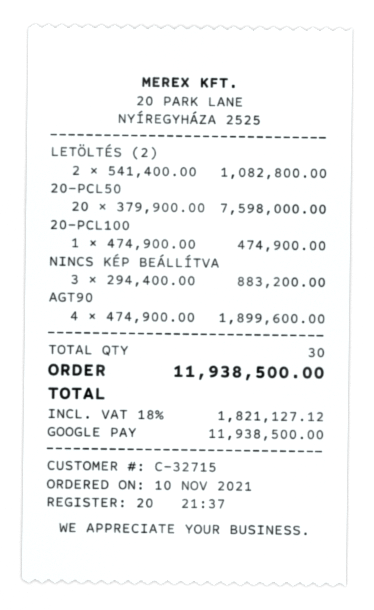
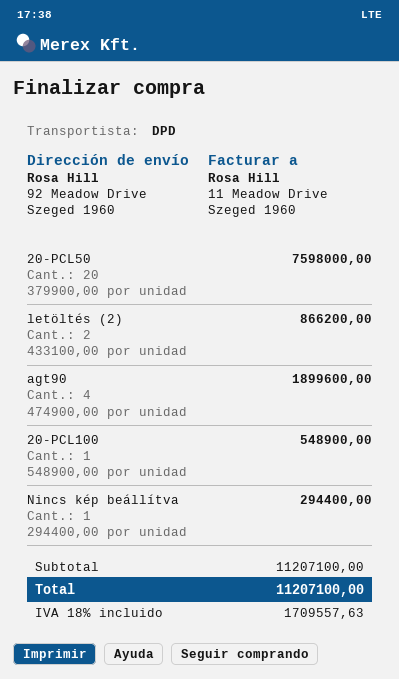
LETÖLTÉS (2): 2 x 541400.00 = 1082800.00 -> 2 x 433100.00 = 866200.00
20-PCL100: 1 x 474900.00 = 474900.00 -> 1 x 548900.00 = 548900.00
NINCS KÉP BEÁLLÍTVA: 3 x 294400.00 = 883200.00 -> 1 x 294400.00 = 294400.00
tax: 18% = 1821127.12 -> 18% = 1709557.63
total: 11938500.00 -> 11207100.00

